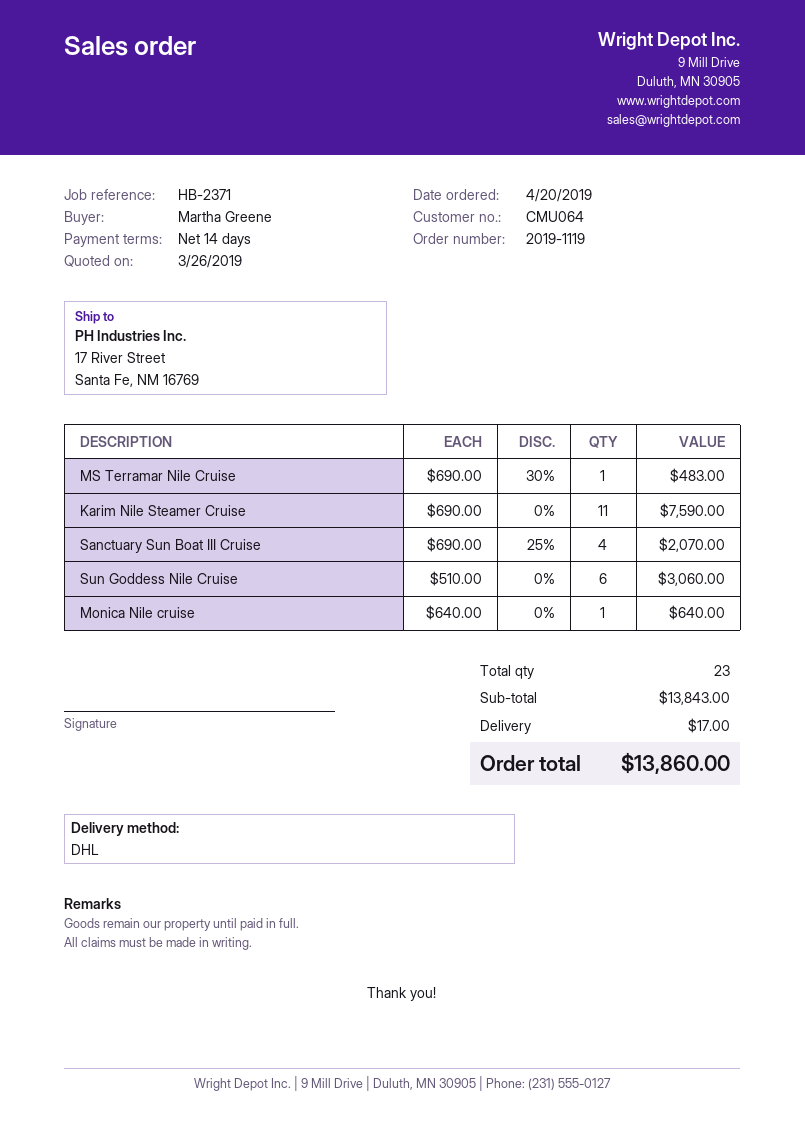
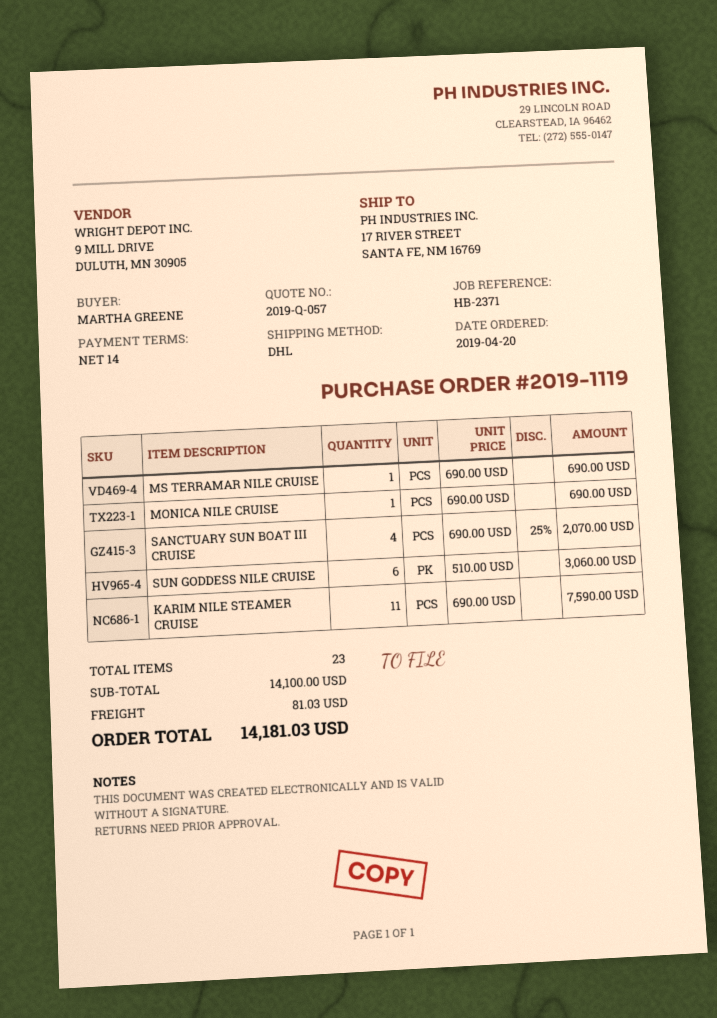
MS Terramar Nile Cruise: 1 x 690.00 - 30% = 483.00 -> 1 x 690.00 = 690.00
Monica Nile cruise: 1 x 640.00 = 640.00 -> 1 x 690.00 = 690.00
subtotal: 13843.00 -> 14100.00
shipping: 17.00 -> 81.03
total: 13860.00 -> 14181.03

